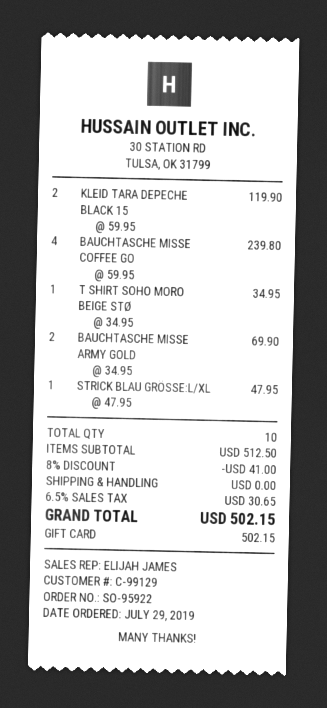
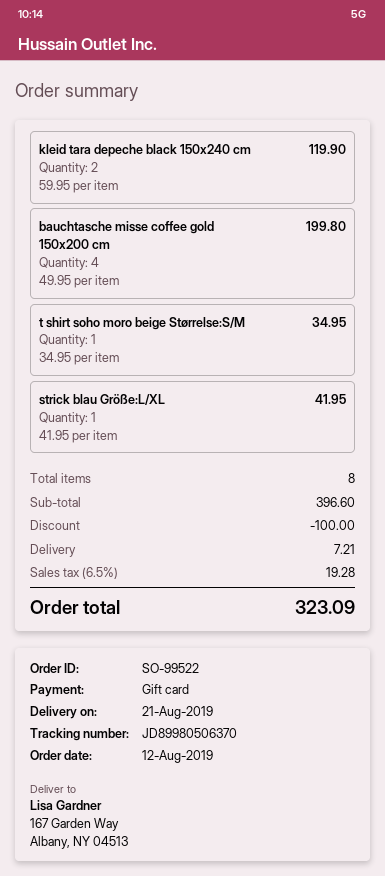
order number: SO-95922 -> SO-99522
order date: 2019-07-29 -> 2019-08-12
BAUCHTASCHE MISSE COFFEE GO: 4 x 59.95 = 239.80 -> 4 x 49.95 = 199.80
BAUCHTASCHE MISSE ARMY GOLD: 2 x 34.95 = 69.90 -> none
STRICK BLAU GRÖSSE:L/XL: 1 x 47.95 = 47.95 -> 1 x 41.95 = 41.95
total quantity: 10 -> 8
subtotal: 512.50 -> 396.60
discount: 41.00 -> 100.00
shipping: 0.00 -> 7.21
tax: 6.5% = 30.65 -> 6.5% = 19.28
total: 502.15 -> 323.09

